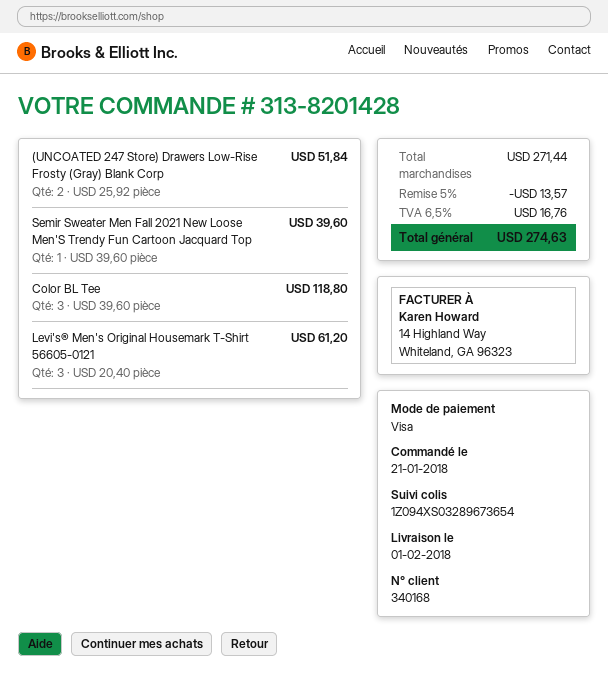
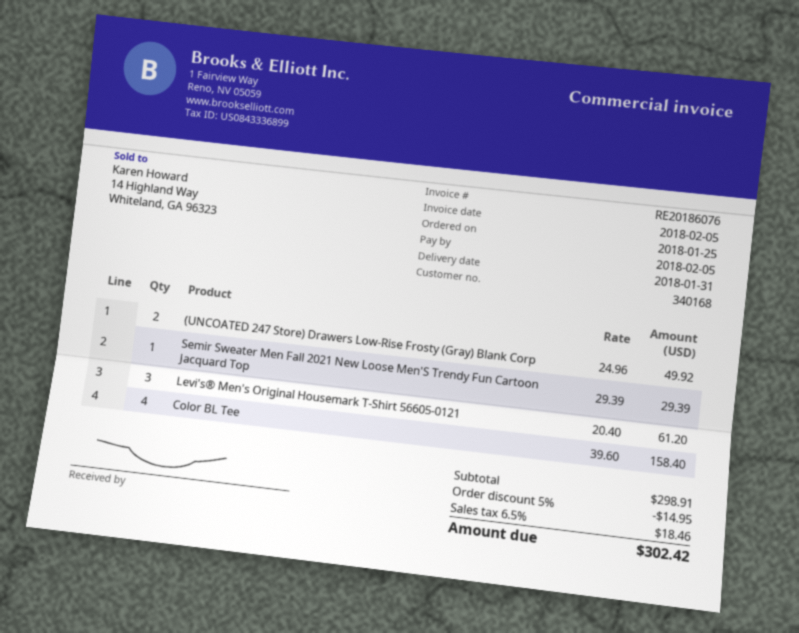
order date: 2018-01-21 -> 2018-01-25
delivery date: 2018-02-01 -> 2018-01-31
(UNCOATED 247 Store) Drawers Low-Rise Frosty (Gray) Blank Corp: 2 x 25.92 = 51.84 -> 2 x 24.96 = 49.92
Semir Sweater Men Fall 2021 New Loose Men'S Trendy Fun Cartoon Jacquard Top: 1 x 39.60 = 39.60 -> 1 x 29.39 = 29.39
Color BL Tee: 3 x 39.60 = 118.80 -> 4 x 39.60 = 158.40
subtotal: 271.44 -> 298.91
discount: 5% = 13.57 -> 5% = 14.95
tax: 6.5% = 16.76 -> 6.5% = 18.46
total: 274.63 -> 302.42

